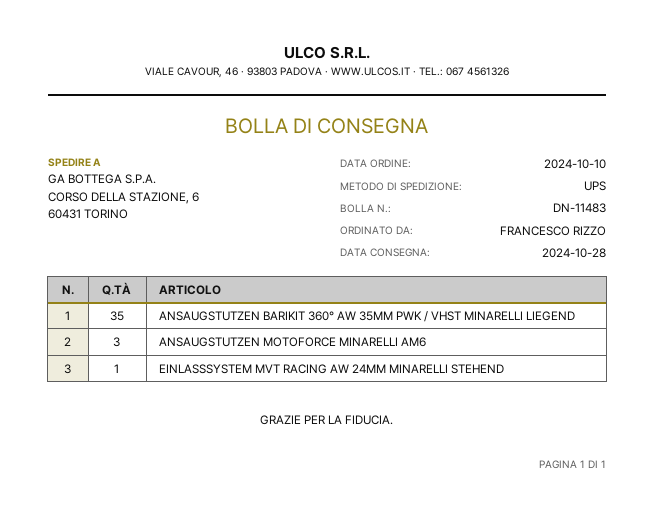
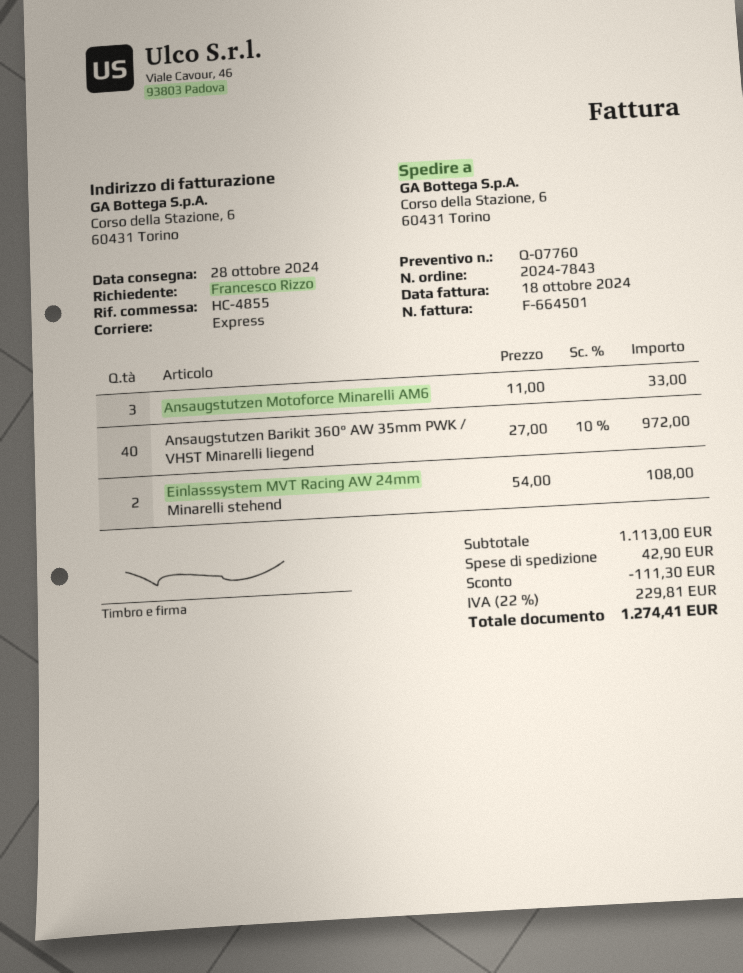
shipping method: UPS -> express
ANSAUGSTUTZEN BARIKIT 360° AW 35MM PWK / VHST MINARELLI LIEGEND: 35 -> 40
EINLASSSYSTEM MVT RACING AW 24MM MINARELLI STEHEND: 1 -> 2

